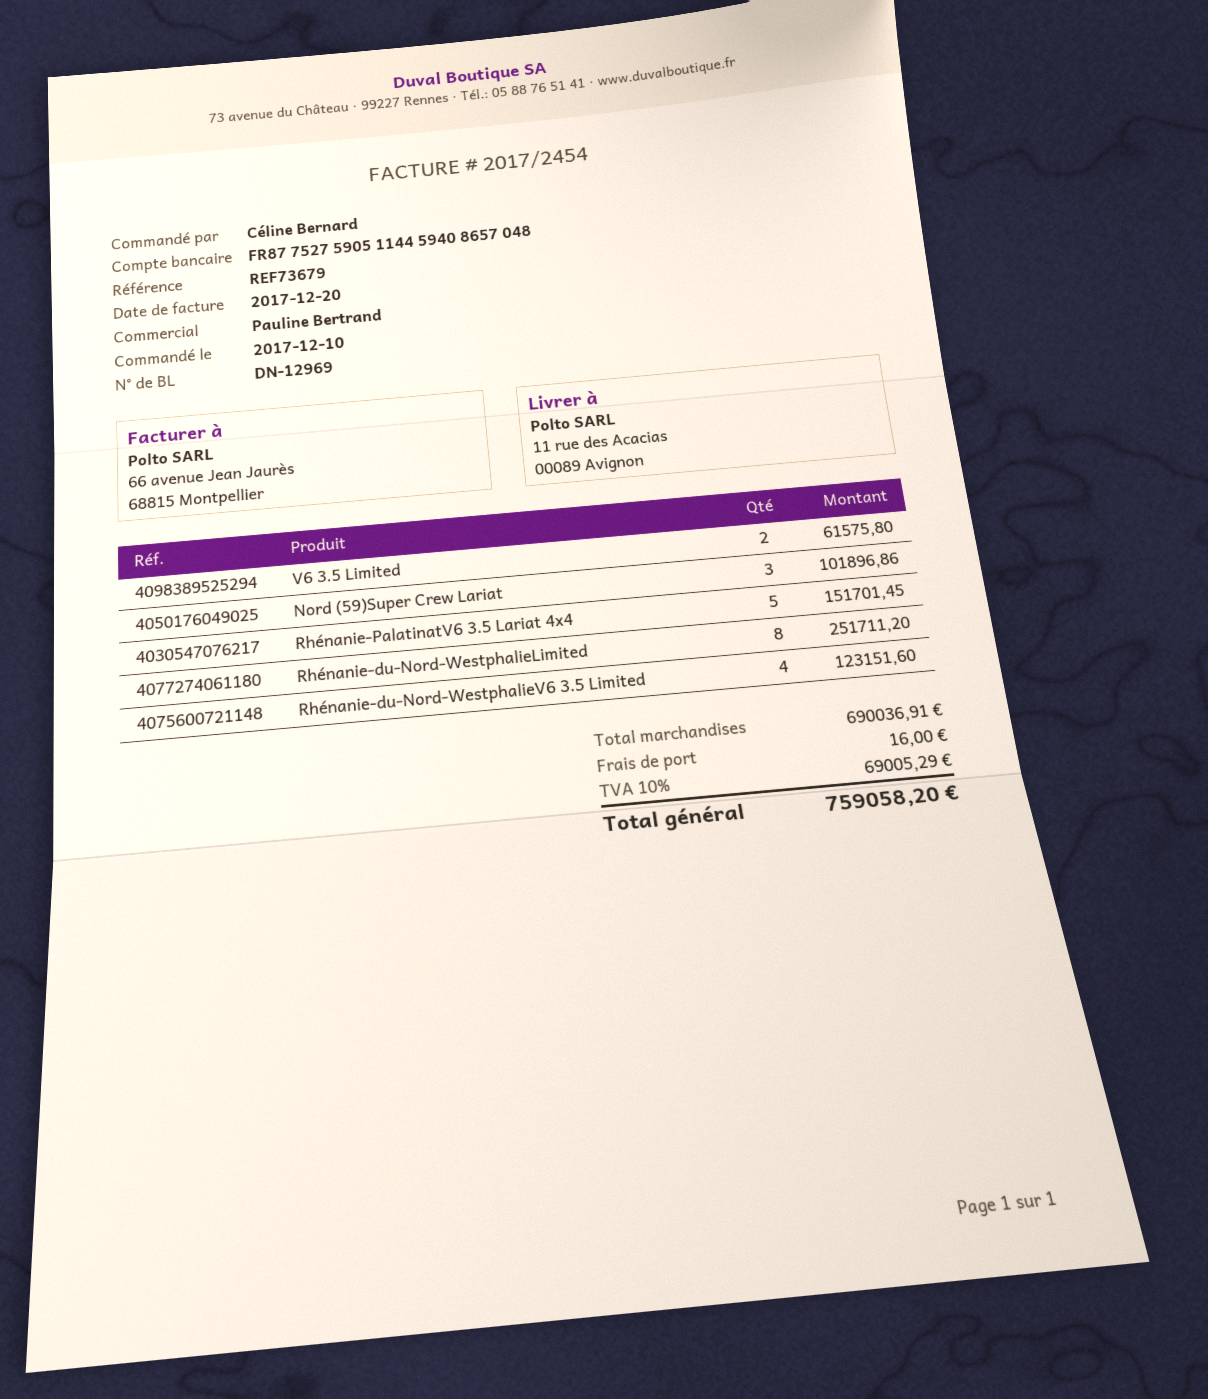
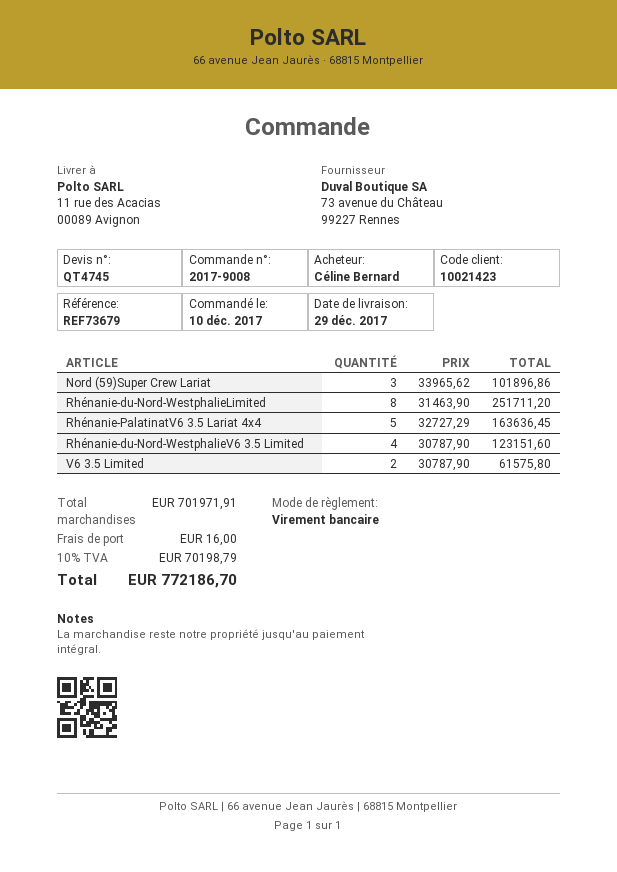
Rhénanie-PalatinatV6 3.5 Lariat 4x4: 5 for 151701.45 -> 5 for 163636.45
subtotal: 690036.91 -> 701971.91
tax: 10% = 69005.29 -> 10% = 70198.79
total: 759058.20 -> 772186.70

